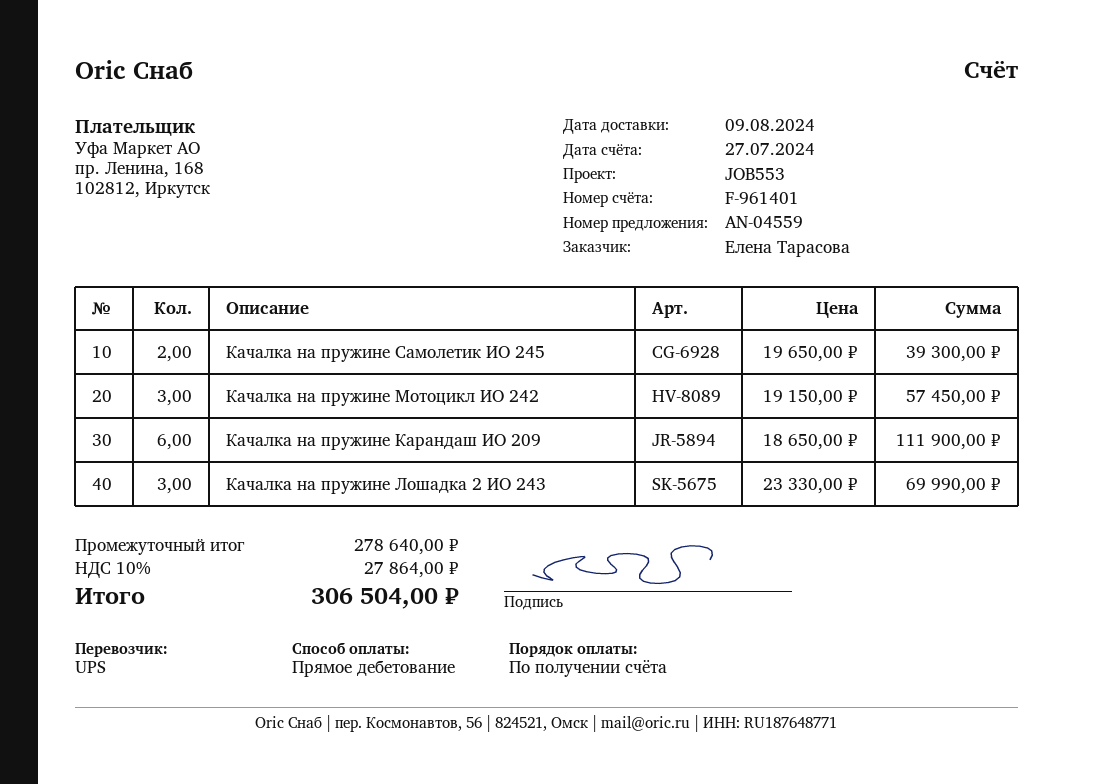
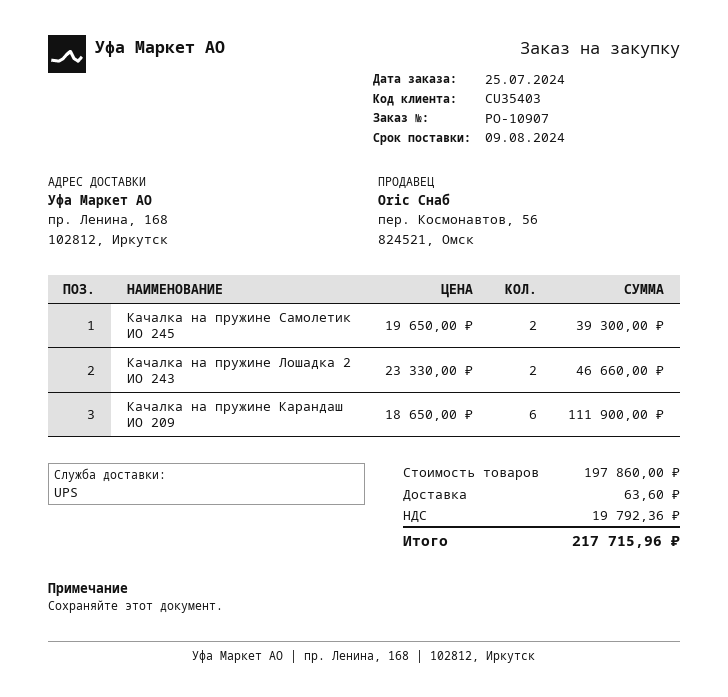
Качалка на пружине Мотоцикл ИО 242: 3 x 19150.00 = 57450.00 -> none
Качалка на пружине Лошадка 2 ИО 243: 3 x 23330.00 = 69990.00 -> 2 x 23330.00 = 46660.00
subtotal: 278640.00 -> 197860.00
shipping: none -> 63.60
tax: 27864.00 -> 19792.36
total: 306504.00 -> 217715.96

